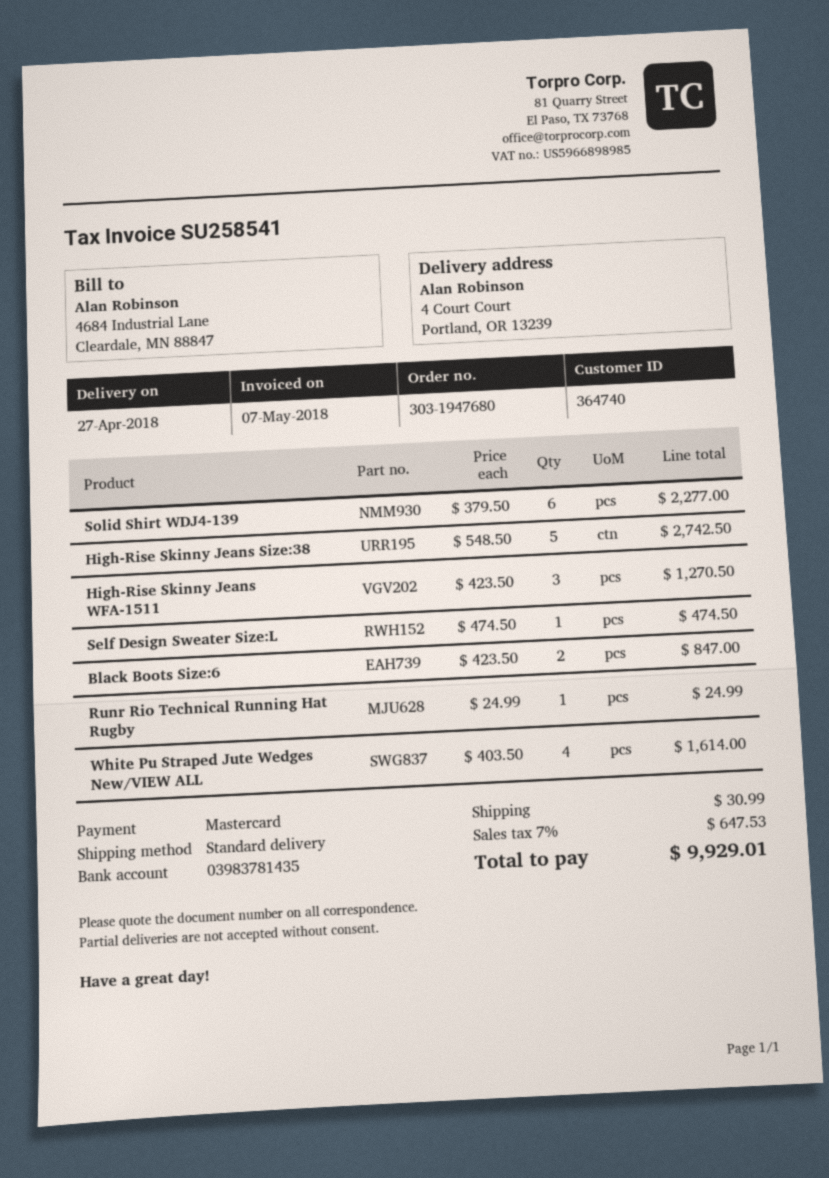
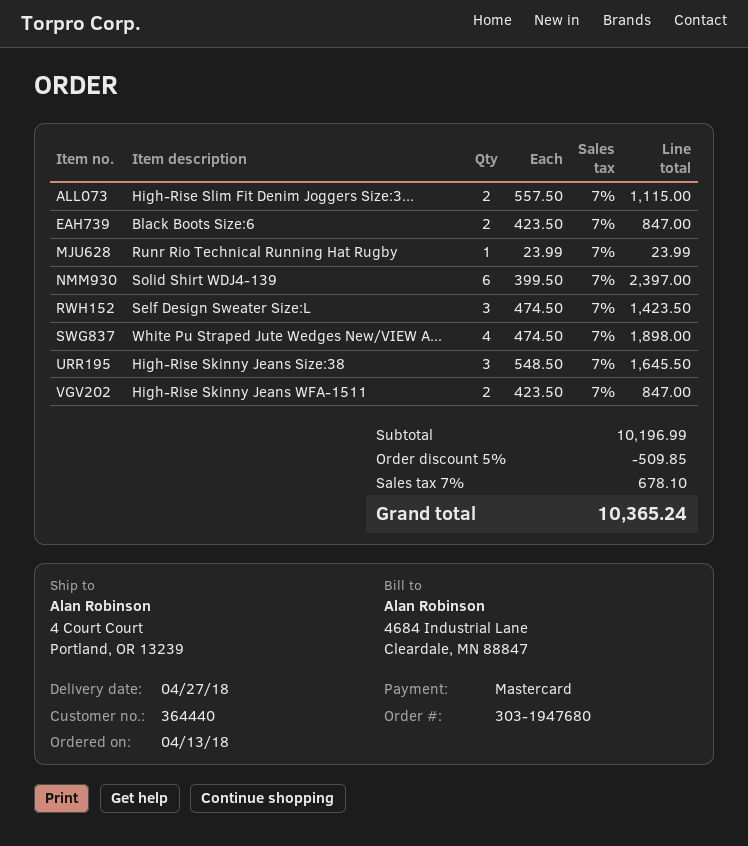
customer number: 364740 -> 364440
Solid Shirt WDJ4-139: 6 x 379.50 = 2277.00 -> 6 x 399.50 = 2397.00
High-Rise Skinny Jeans Size:38: 5 x 548.50 = 2742.50 -> 3 x 548.50 = 1645.50
High-Rise Skinny Jeans WFA-1511: 3 x 423.50 = 1270.50 -> 2 x 423.50 = 847.00
Self Design Sweater Size:L: 1 x 474.50 = 474.50 -> 3 x 474.50 = 1423.50
Runr Rio Technical Running Hat Rugby: 1 x 24.99 = 24.99 -> 1 x 23.99 = 23.99
White Pu Straped Jute Wedges New/VIEW ALL: 4 x 403.50 = 1614.00 -> 4 x 474.50 = 1898.00
High-Rise Slim Fit Denim Joggers Size:3...: none -> 2 x 557.50 = 1115.00
discount: none -> 5% = 509.85
shipping: 30.99 -> none
tax: 7% = 647.53 -> 7% = 678.10
total: 9929.01 -> 10365.24

